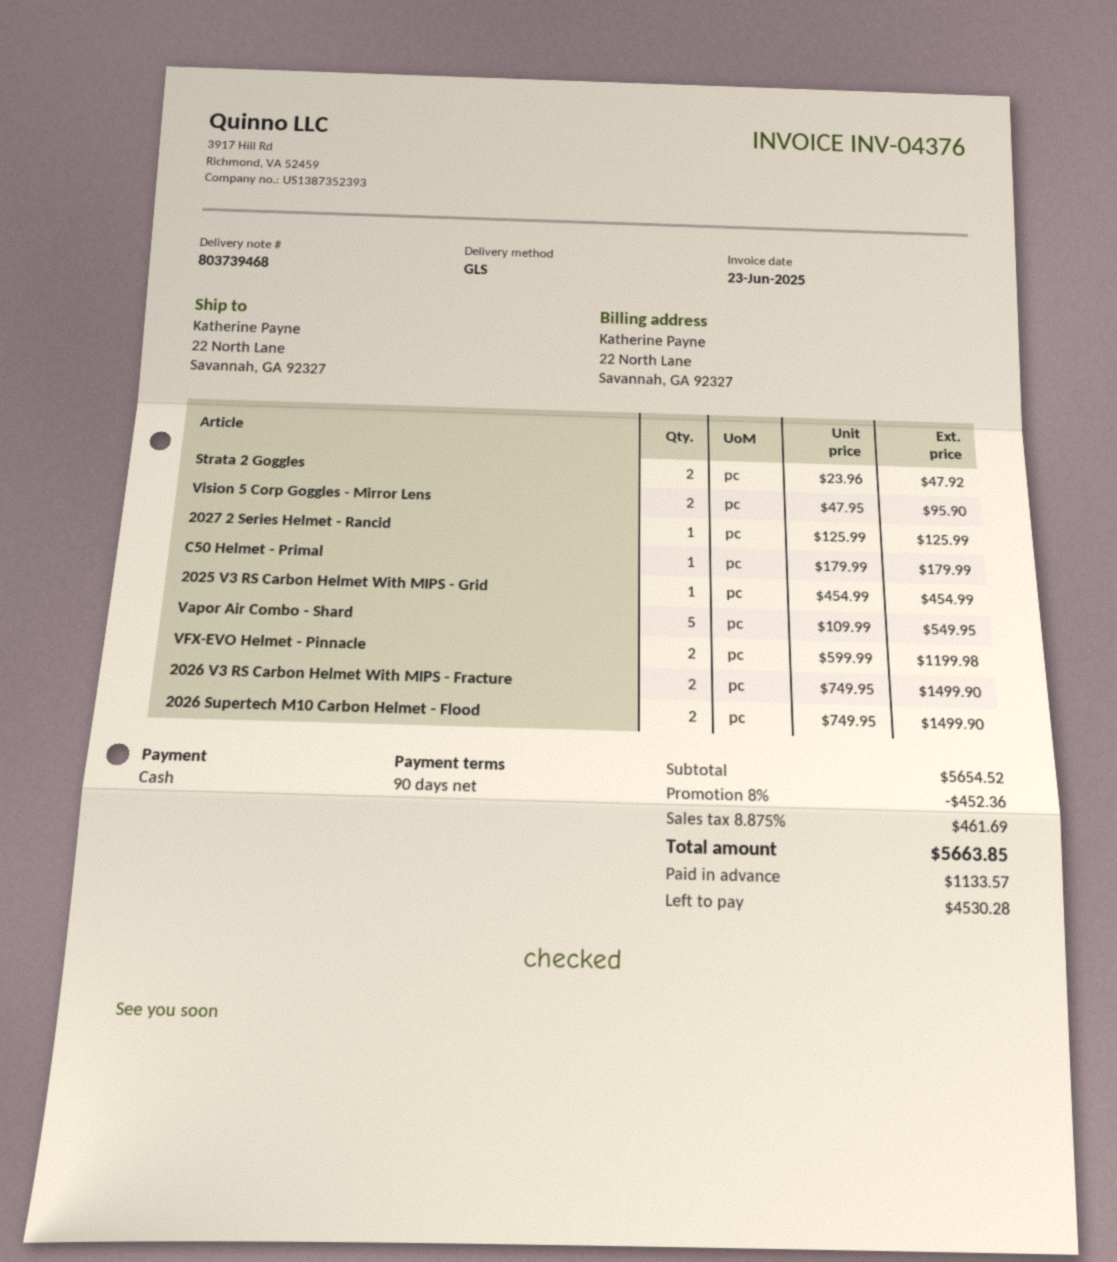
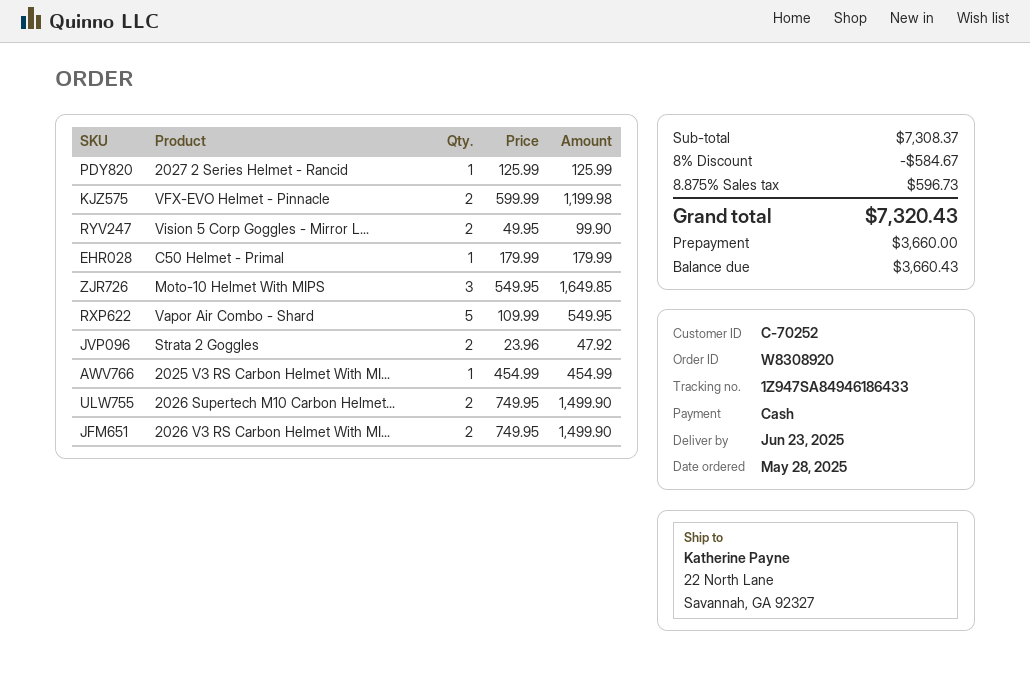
Vision 5 Corp Goggles - Mirror Lens: 2 x 47.95 = 95.90 -> 2 x 49.95 = 99.90
Moto-10 Helmet With MIPS: none -> 3 x 549.95 = 1649.85
subtotal: 5654.52 -> 7308.37
discount: 8% = 452.36 -> 8% = 584.67
tax: 8.875% = 461.69 -> 8.875% = 596.73
total: 5663.85 -> 7320.43
deposit: 1133.57 -> 3660.00
balance: 4530.28 -> 3660.43

